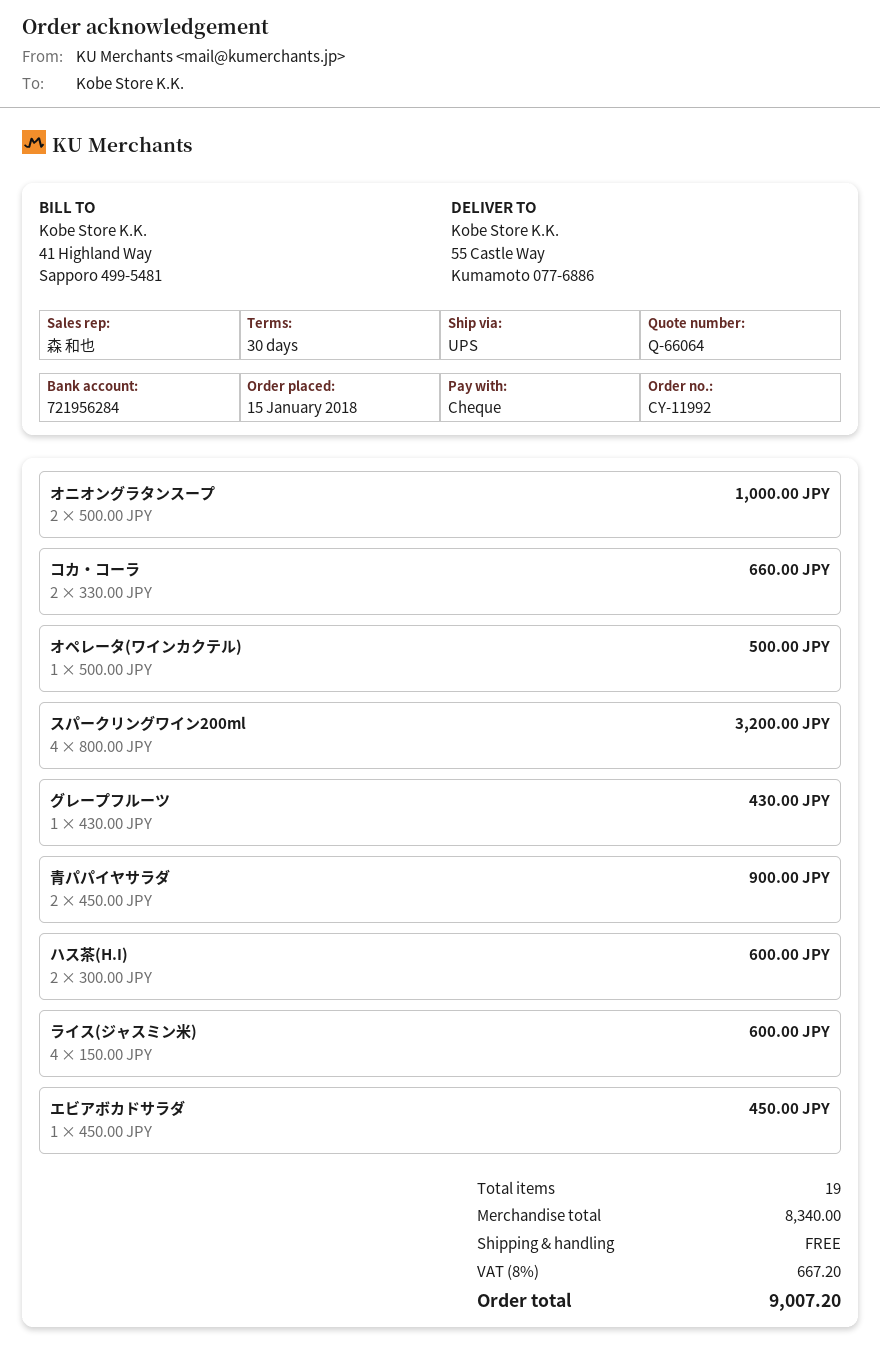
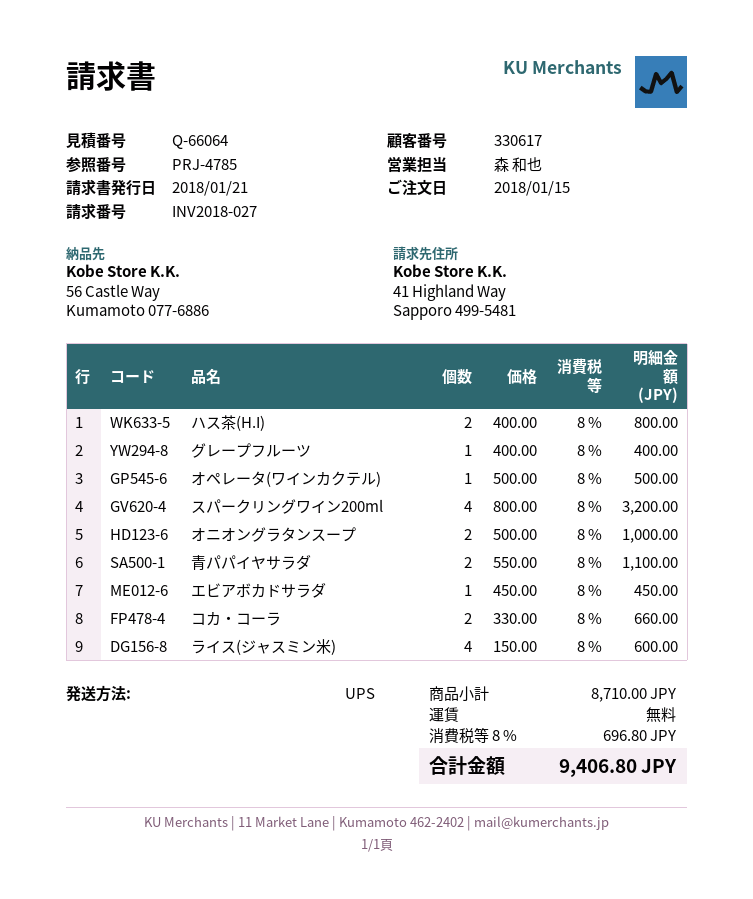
ship to: 55 Castle Way, Kumamoto 077-6886 -> 56 Castle Way, Kumamoto 077-6886
グレープフルーツ: 1 x 430.00 = 430.00 -> 1 x 400.00 = 400.00
青パパイヤサラダ: 2 x 450.00 = 900.00 -> 2 x 550.00 = 1100.00
ハス茶(H.I): 2 x 300.00 = 600.00 -> 2 x 400.00 = 800.00
subtotal: 8340.00 -> 8710.00
tax: 8% = 667.20 -> 8% = 696.80
total: 9007.20 -> 9406.80

